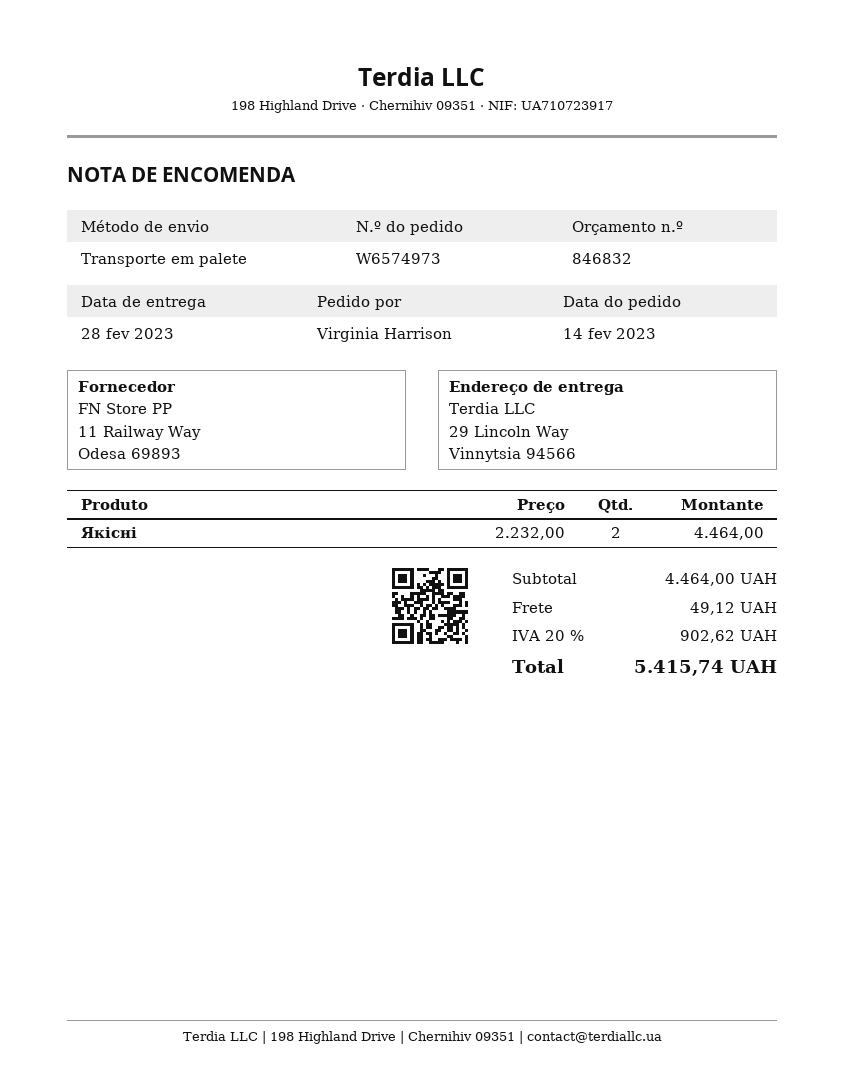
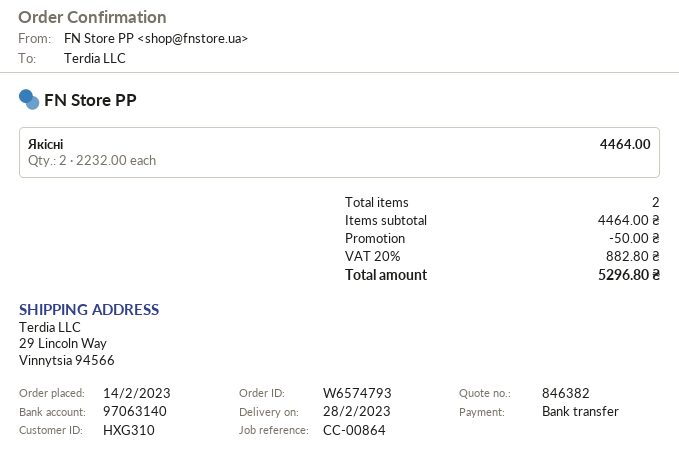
quote number: 846832 -> 846382
order number: W6574973 -> W6574793
discount: none -> 50.00
shipping: 49.12 -> none
tax: 20% = 902.62 -> 20% = 882.80
total: 5415.74 -> 5296.80

